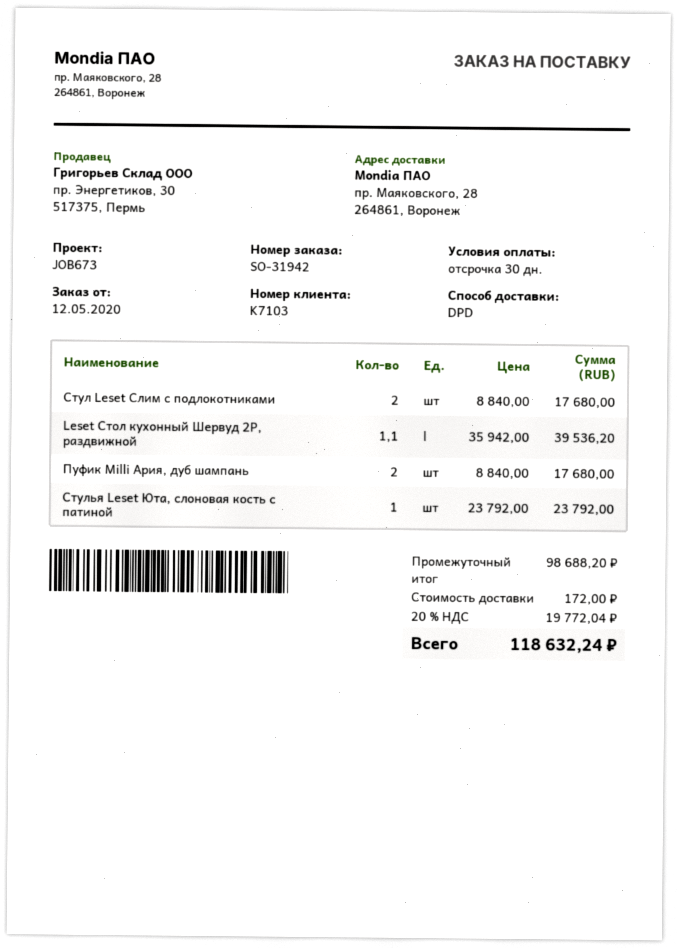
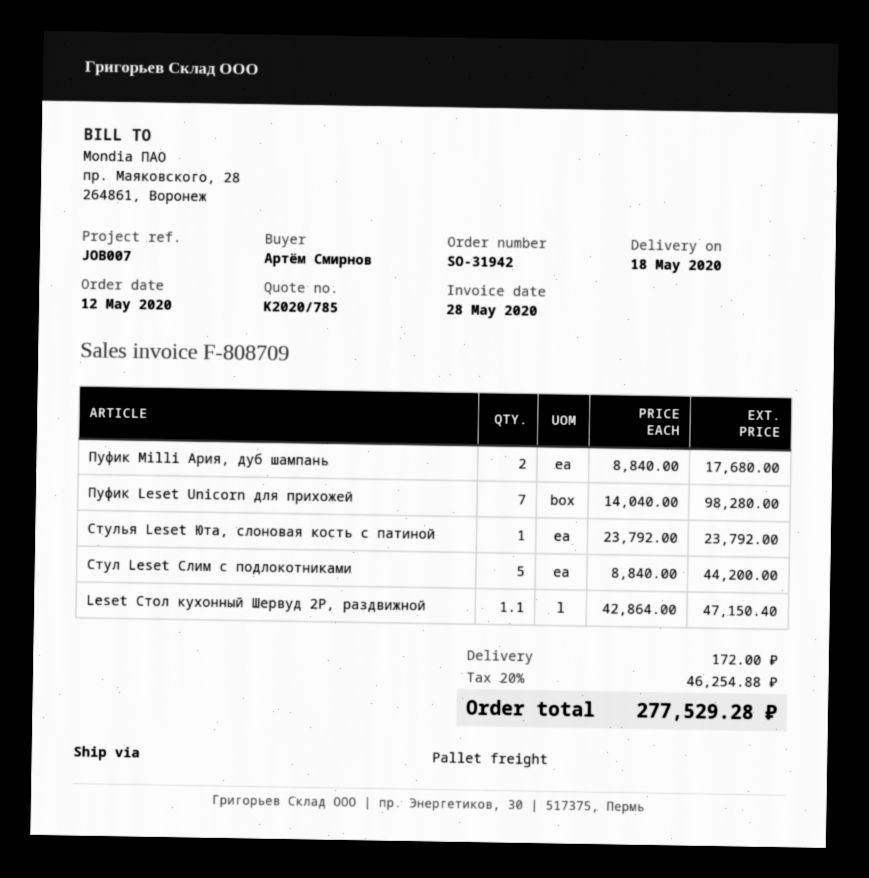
reference: JOB673 -> JOB007
shipping method: DPD -> pallet freight
Стул Leset Слим с подлокотниками: 2 x 8840.00 = 17680.00 -> 5 x 8840.00 = 44200.00
Leset Стол кухонный Шервуд 2Р, раздвижной: 1.1 x 35942.00 = 39536.20 -> 1.1 x 42864.00 = 47150.40
Пуфик Leset Unicorn для прихожей: none -> 7 x 14040.00 = 98280.00
tax: 20% = 19772.04 -> 20% = 46254.88
total: 118632.24 -> 277529.28

